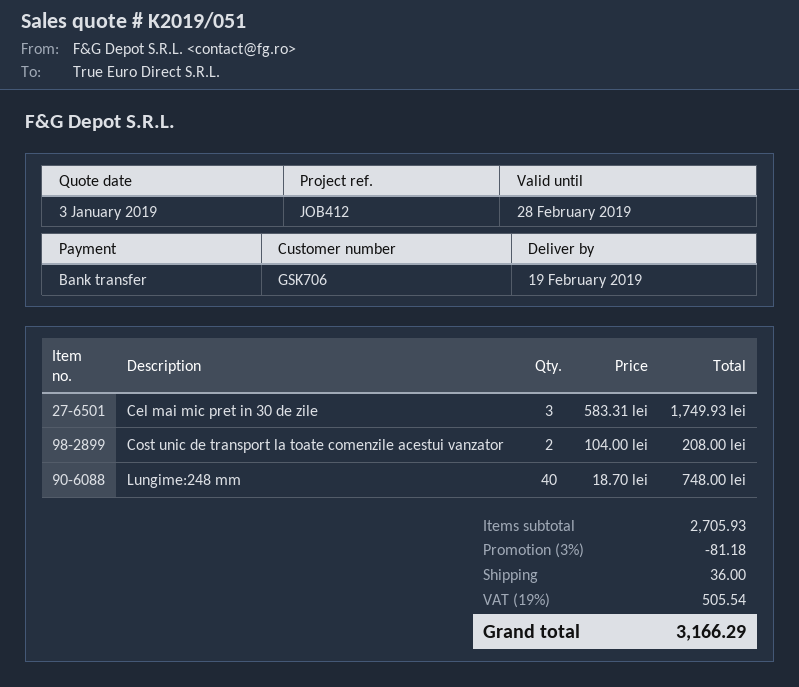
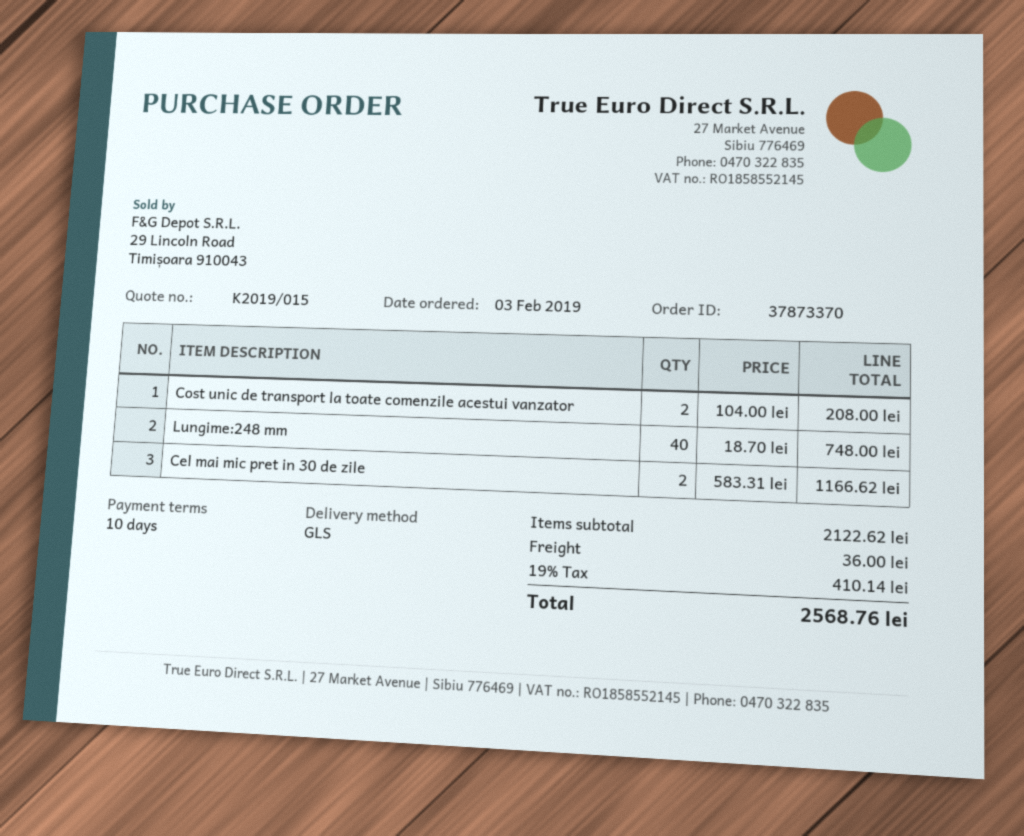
quote number: K2019/051 -> K2019/015
Cel mai mic pret in 30 de zile: 3 x 583.31 = 1749.93 -> 2 x 583.31 = 1166.62
subtotal: 2705.93 -> 2122.62
discount: 3% = 81.18 -> none
tax: 19% = 505.54 -> 19% = 410.14
total: 3166.29 -> 2568.76

